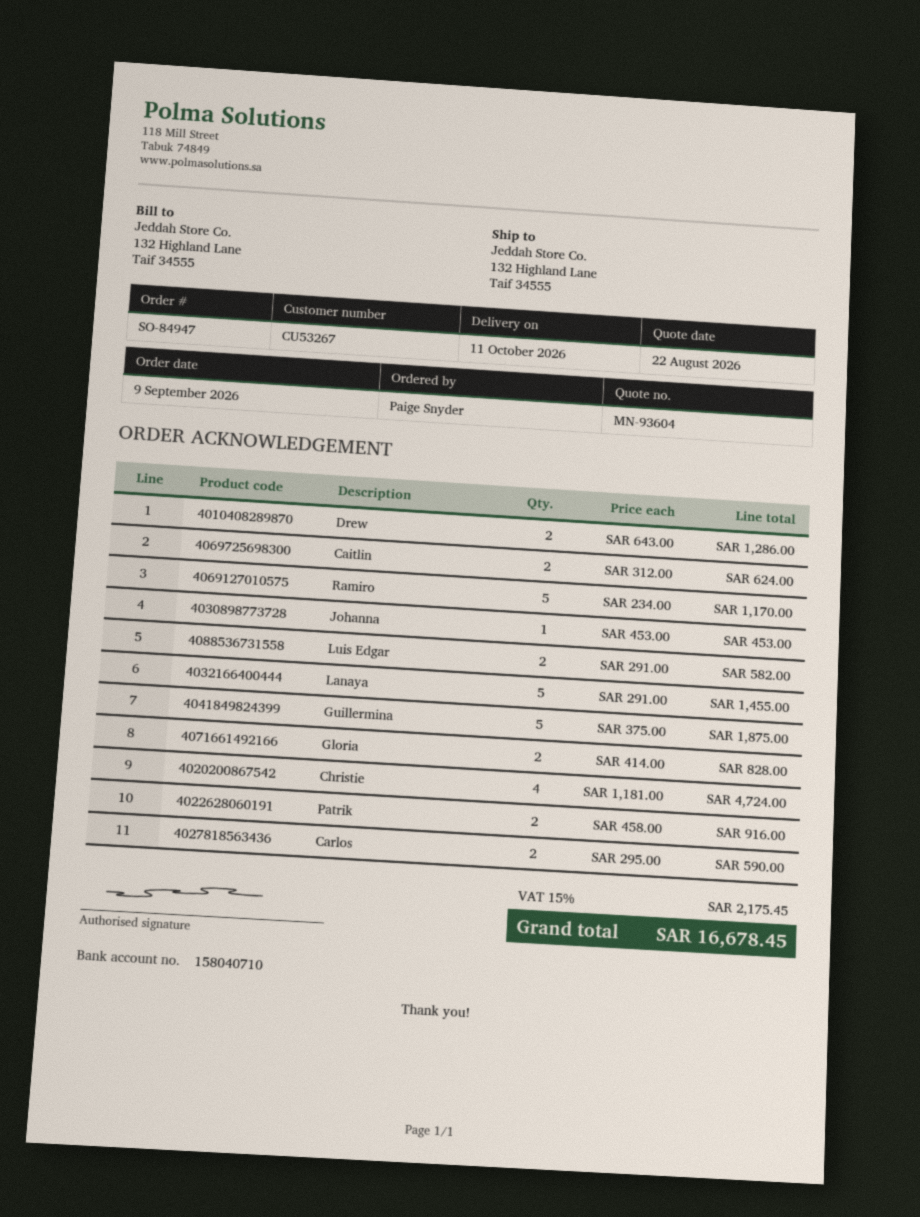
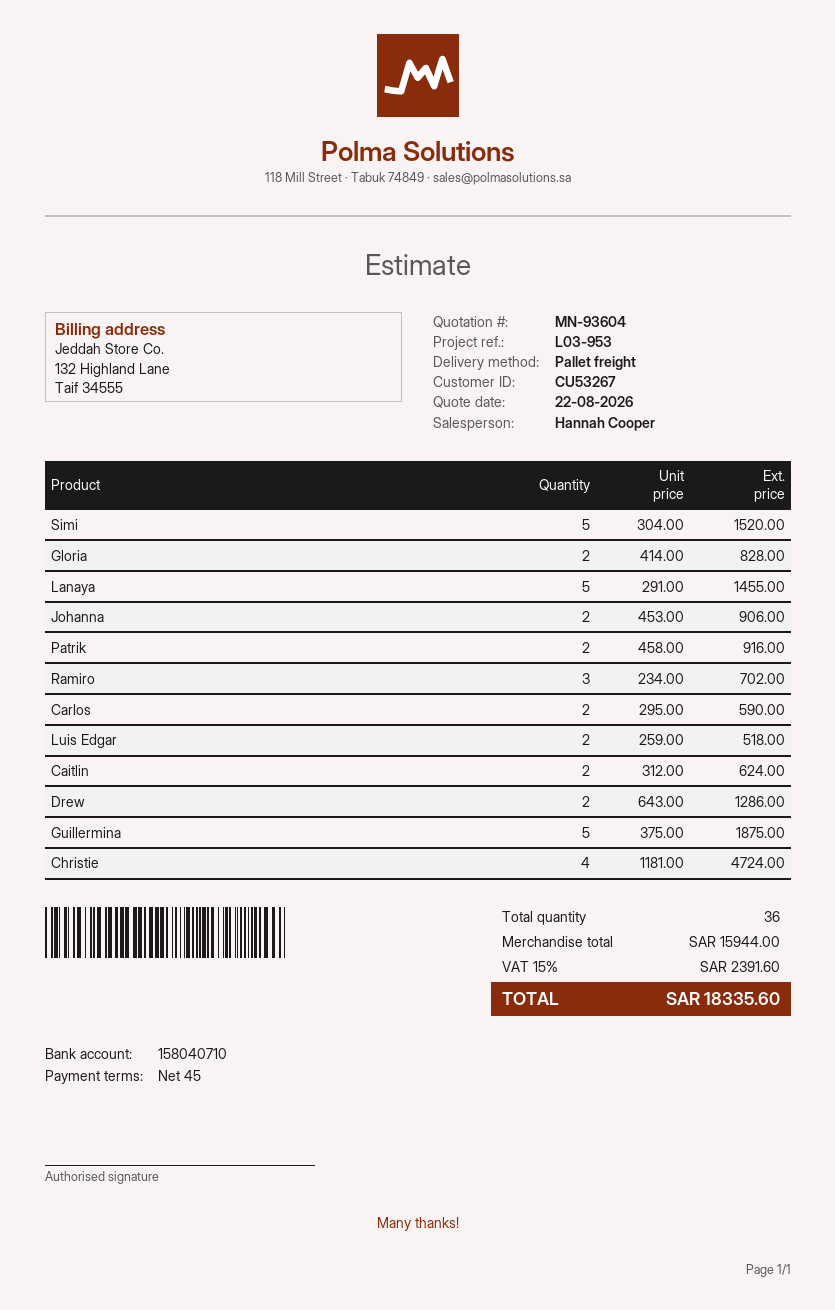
Ramiro: 5 x 234.00 = 1170.00 -> 3 x 234.00 = 702.00
Johanna: 1 x 453.00 = 453.00 -> 2 x 453.00 = 906.00
Luis Edgar: 2 x 291.00 = 582.00 -> 2 x 259.00 = 518.00
Simi: none -> 5 x 304.00 = 1520.00
tax: 15% = 2175.45 -> 15% = 2391.60
total: 16678.45 -> 18335.60

